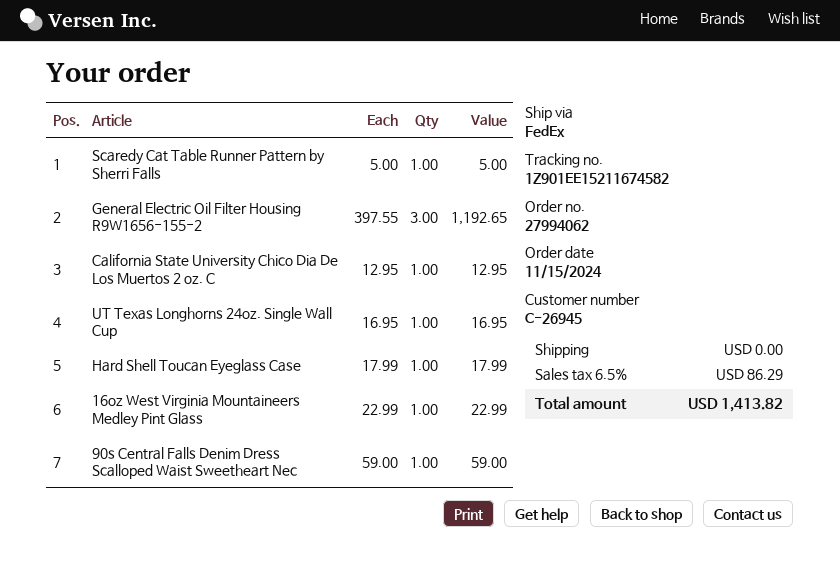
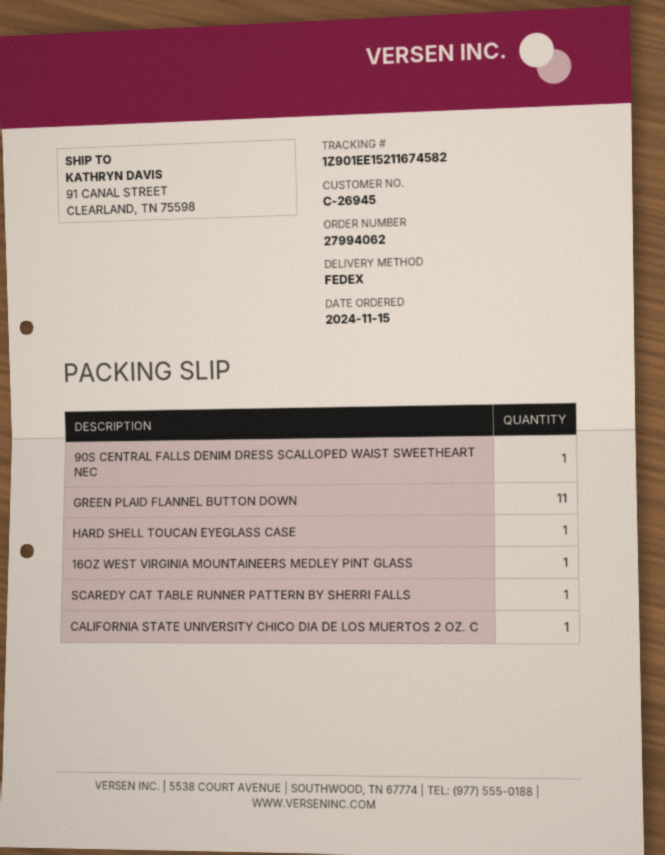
General Electric Oil Filter Housing R9W1656-155-2: 3 -> none
UT Texas Longhorns 24oz. Single Wall Cup: 1 -> none
GREEN PLAID FLANNEL BUTTON DOWN: none -> 11

